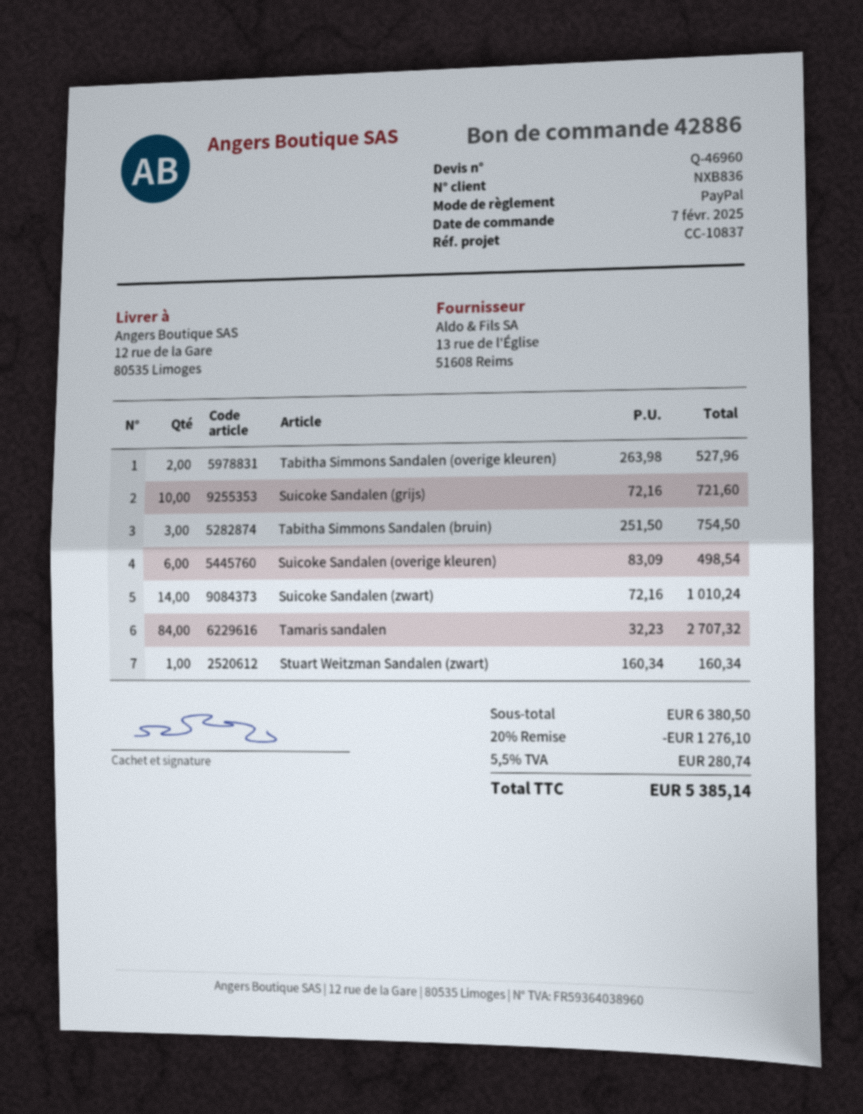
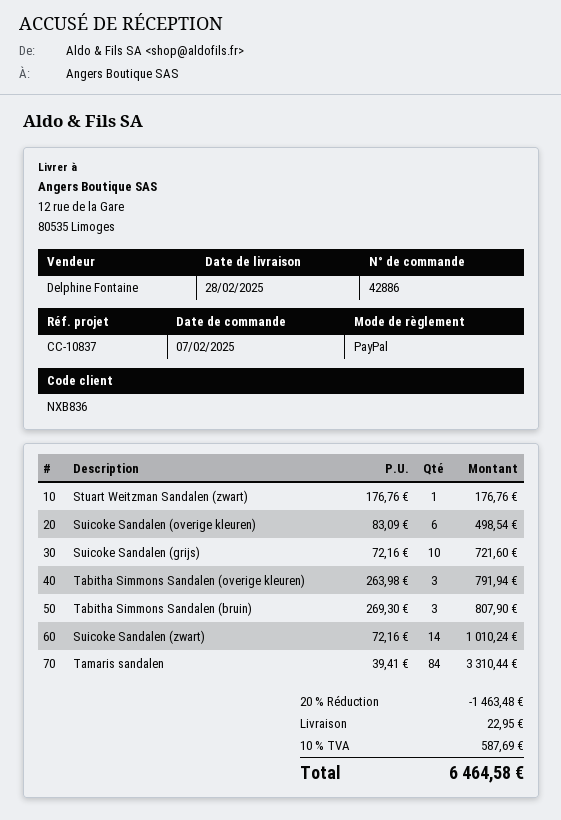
Tabitha Simmons Sandalen (overige kleuren): 2 x 263.98 = 527.96 -> 3 x 263.98 = 791.94
Tabitha Simmons Sandalen (bruin): 3 x 251.50 = 754.50 -> 3 x 269.30 = 807.90
Tamaris sandalen: 84 x 32.23 = 2707.32 -> 84 x 39.41 = 3310.44
Stuart Weitzman Sandalen (zwart): 1 x 160.34 = 160.34 -> 1 x 176.76 = 176.76
discount: 20% = 1276.10 -> 20% = 1463.48
shipping: none -> 22.95
tax: 5.5% = 280.74 -> 10% = 587.69
total: 5385.14 -> 6464.58

